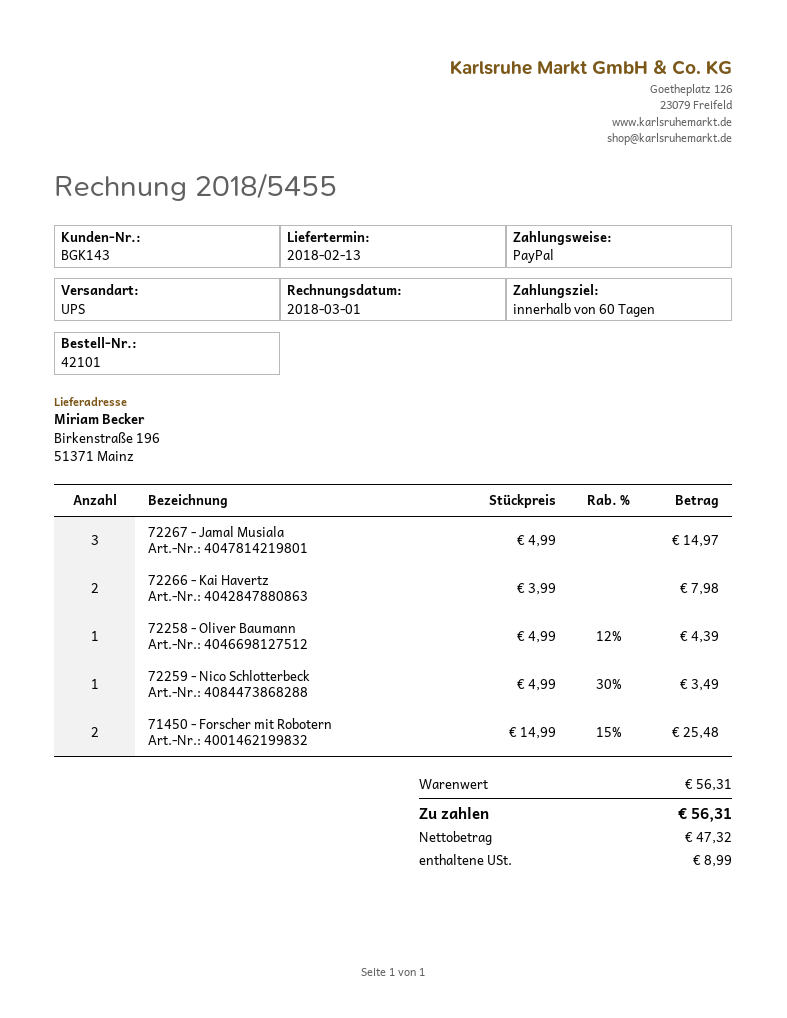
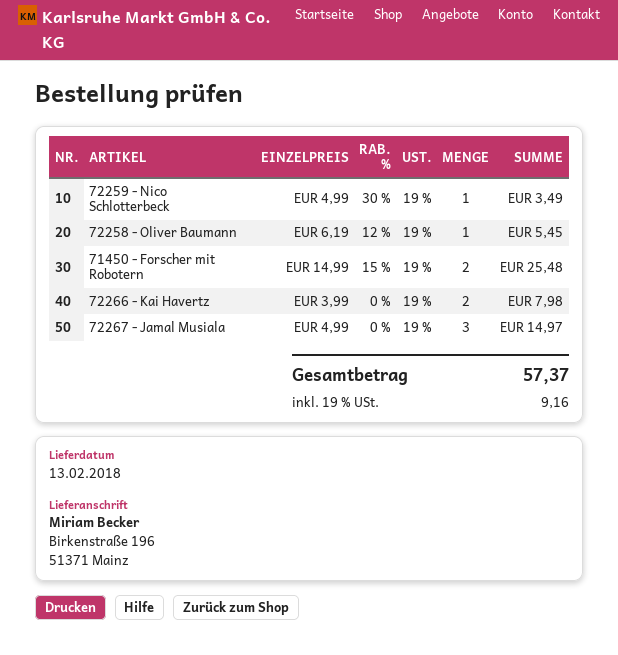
72258 - Oliver Baumann: 1 x 4.99 - 12% = 4.39 -> 1 x 6.19 - 12% = 5.45
tax: 8.99 -> 9.16
total: 56.31 -> 57.37

